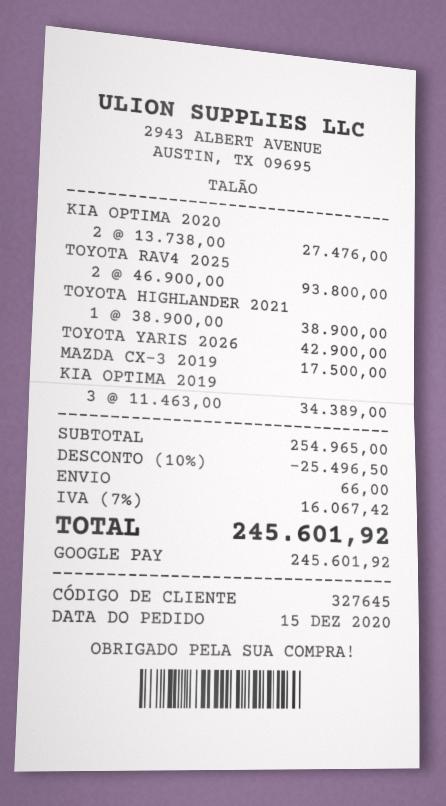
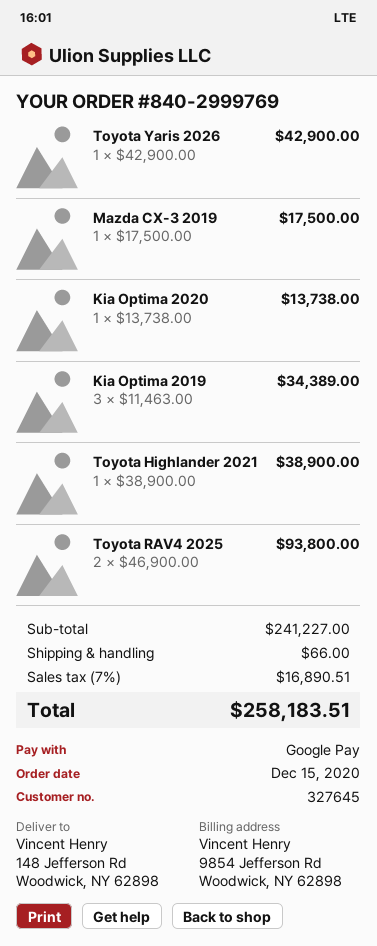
KIA OPTIMA 2020: 2 x 13738.00 = 27476.00 -> 1 x 13738.00 = 13738.00
subtotal: 254965.00 -> 241227.00
discount: 10% = 25496.50 -> none
tax: 7% = 16067.42 -> 7% = 16890.51
total: 245601.92 -> 258183.51

